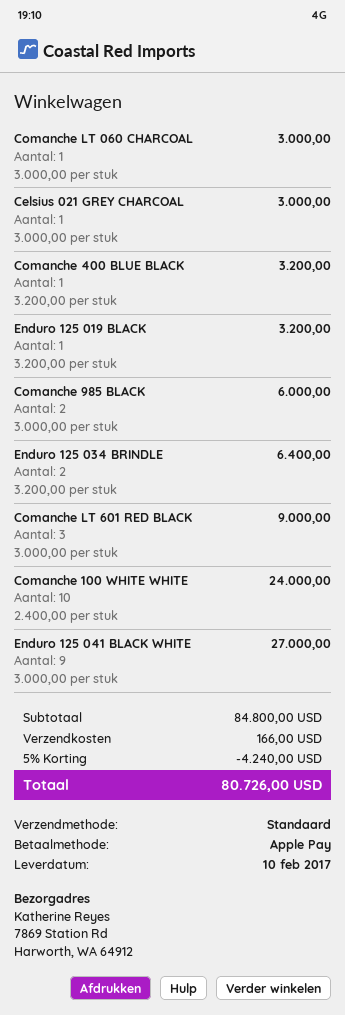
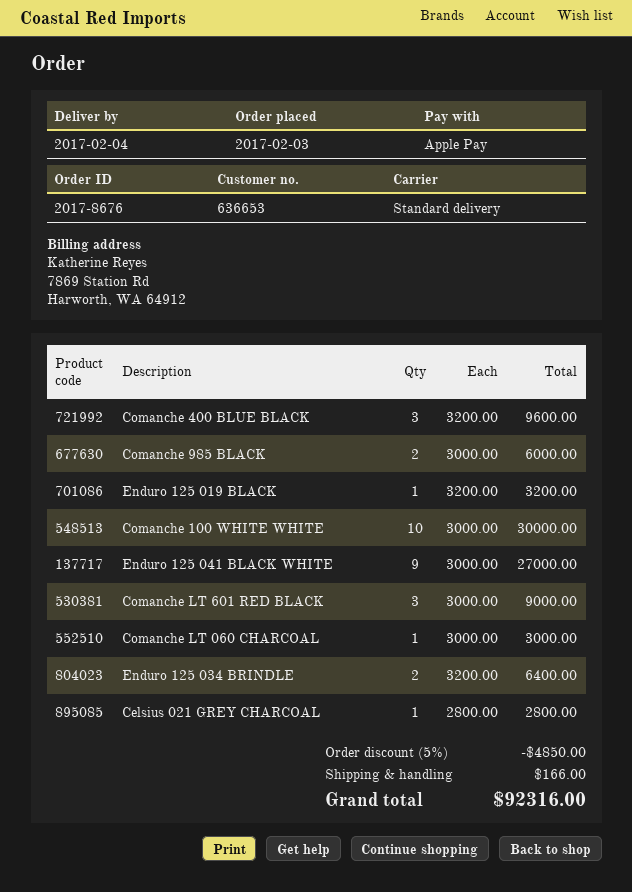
delivery date: 2017-02-10 -> 2017-02-04
Celsius 021 GREY CHARCOAL: 1 x 3000.00 = 3000.00 -> 1 x 2800.00 = 2800.00
Comanche 400 BLUE BLACK: 1 x 3200.00 = 3200.00 -> 3 x 3200.00 = 9600.00
Comanche 100 WHITE WHITE: 10 x 2400.00 = 24000.00 -> 10 x 3000.00 = 30000.00
discount: 5% = 4240.00 -> 5% = 4850.00
total: 80726.00 -> 92316.00

